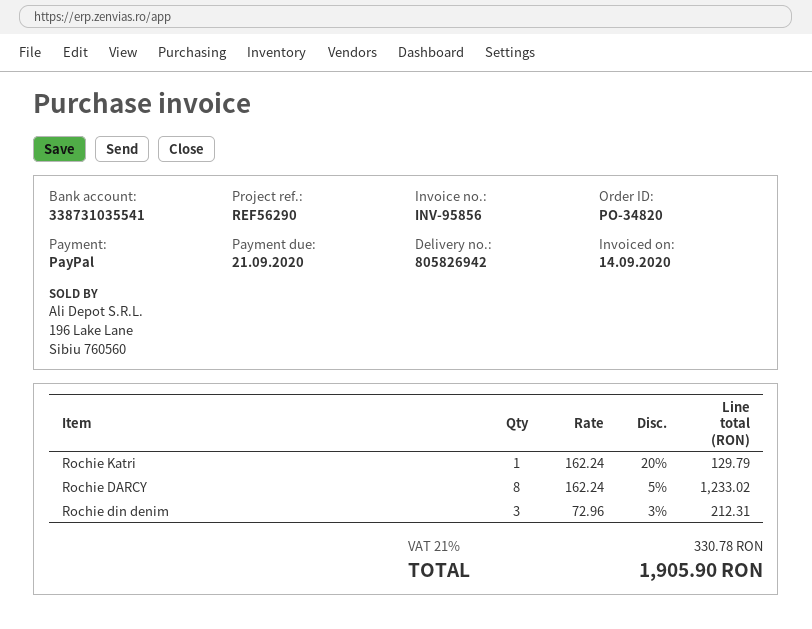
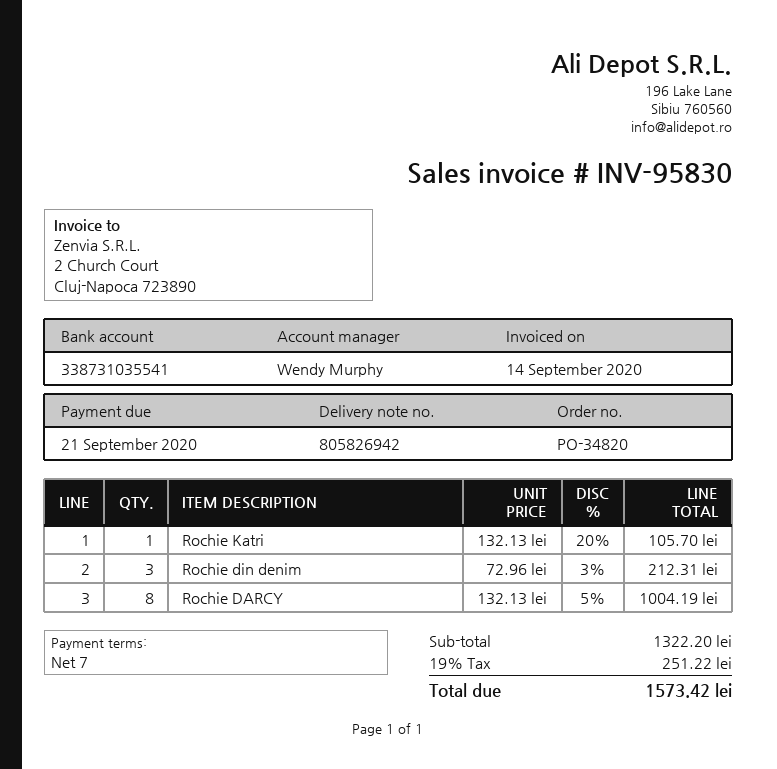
invoice number: INV-95856 -> INV-95830
Rochie Katri: 1 x 162.24 - 20% = 129.79 -> 1 x 132.13 - 20% = 105.70
Rochie DARCY: 8 x 162.24 - 5% = 1233.02 -> 8 x 132.13 - 5% = 1004.19
tax: 21% = 330.78 -> 19% = 251.22
total: 1905.90 -> 1573.42

